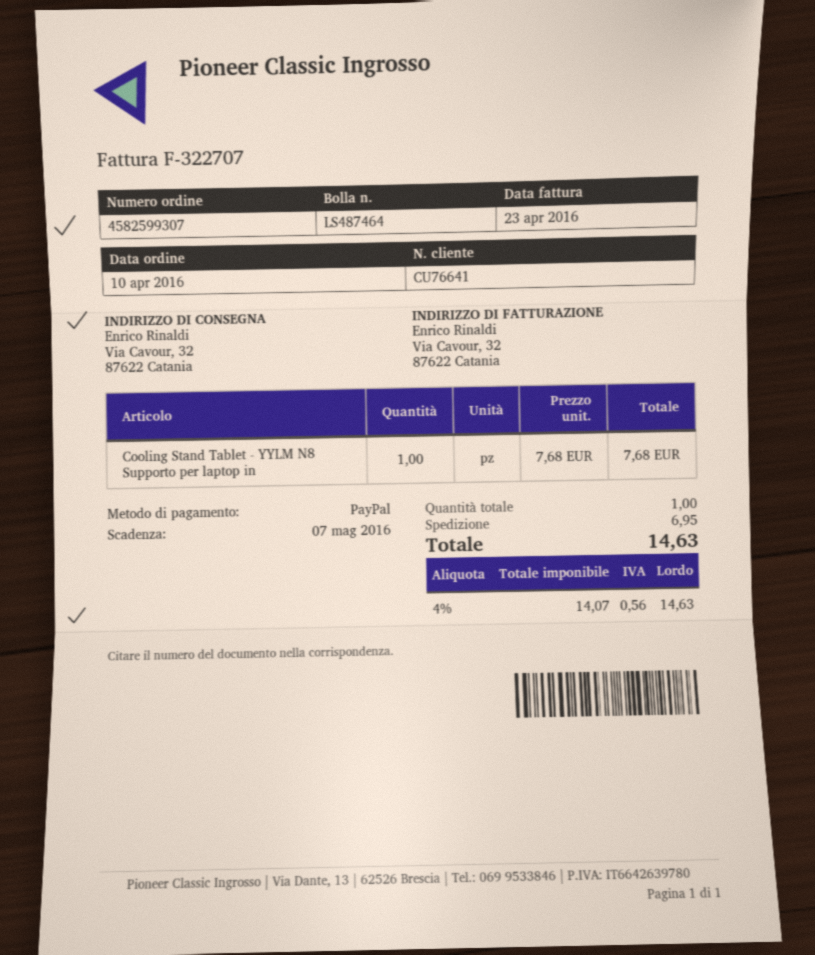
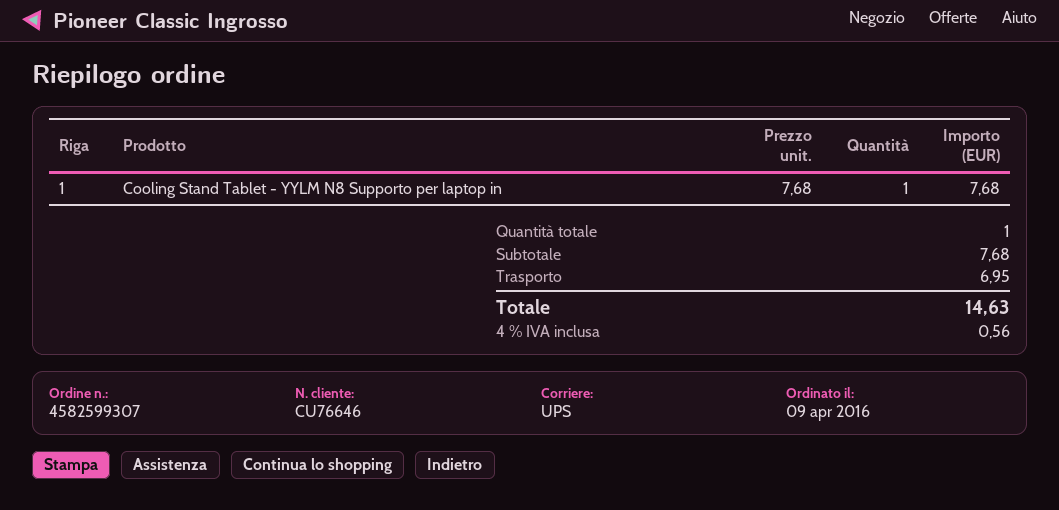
order date: 2016-04-10 -> 2016-04-09
customer number: CU76641 -> CU76646

